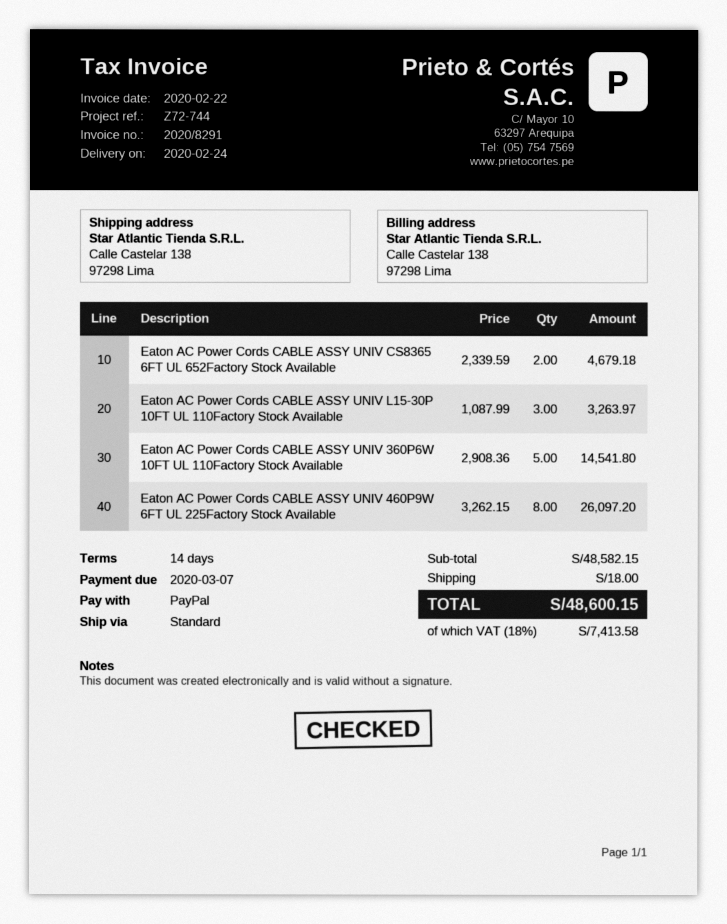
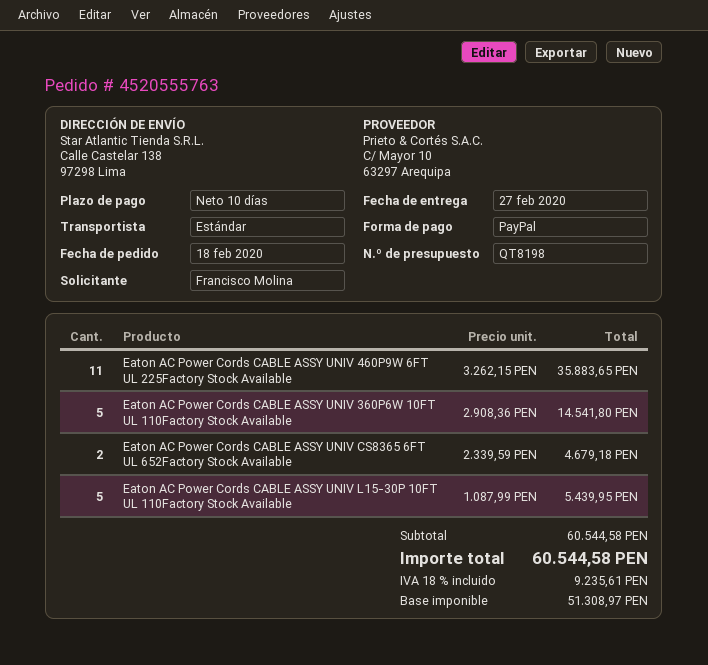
delivery date: 2020-02-24 -> 2020-02-27
payment terms: 14 days -> 10 days
Eaton AC Power Cords CABLE ASSY UNIV L15-30P 10FT UL 110Factory Stock Available: 3 x 1087.99 = 3263.97 -> 5 x 1087.99 = 5439.95
Eaton AC Power Cords CABLE ASSY UNIV 460P9W 6FT UL 225Factory Stock Available: 8 x 3262.15 = 26097.20 -> 11 x 3262.15 = 35883.65
subtotal: 48582.15 -> 60544.58
shipping: 18.00 -> none
tax: 18% = 7413.58 -> 18% = 9235.61
total: 48600.15 -> 60544.58

